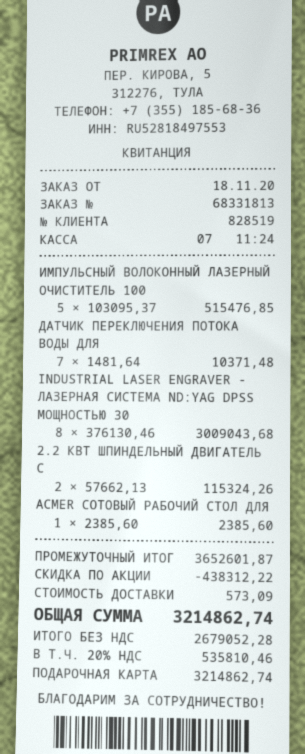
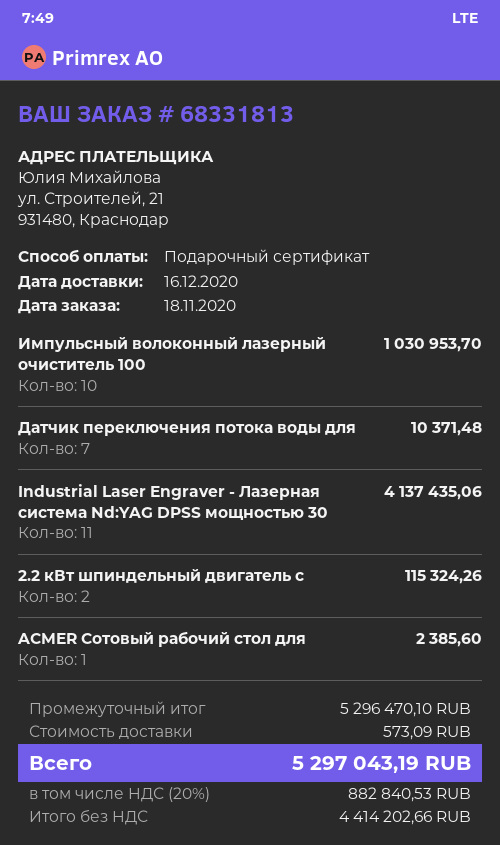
ИМПУЛЬСНЫЙ ВОЛОКОННЫЙ ЛАЗЕРНЫЙ ОЧИСТИТЕЛЬ 100: 5 for 515476.85 -> 10 for 1030953.70
INDUSTRIAL LASER ENGRAVER - ЛАЗЕРНАЯ СИСТЕМА ND:YAG DPSS МОЩНОСТЬЮ 30: 8 for 3009043.68 -> 11 for 4137435.06
subtotal: 3652601.87 -> 5296470.10
discount: 438312.22 -> none
net: 2679052.28 -> 4414202.66
tax: 20% = 535810.46 -> 20% = 882840.53
total: 3214862.74 -> 5297043.19

